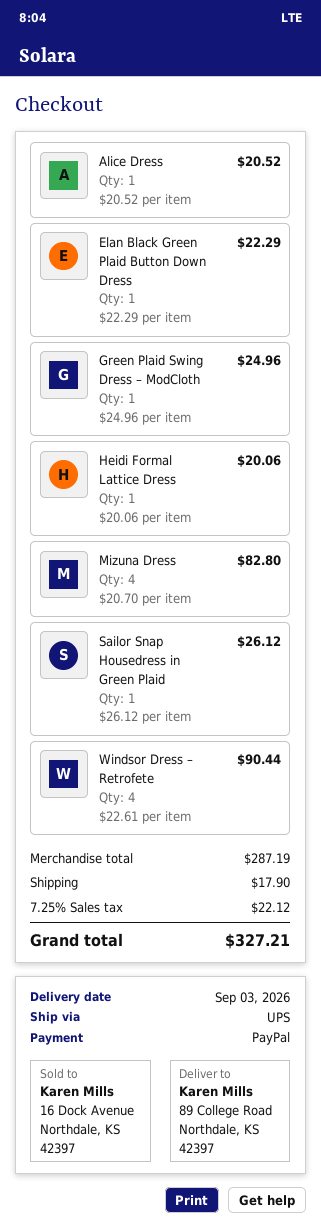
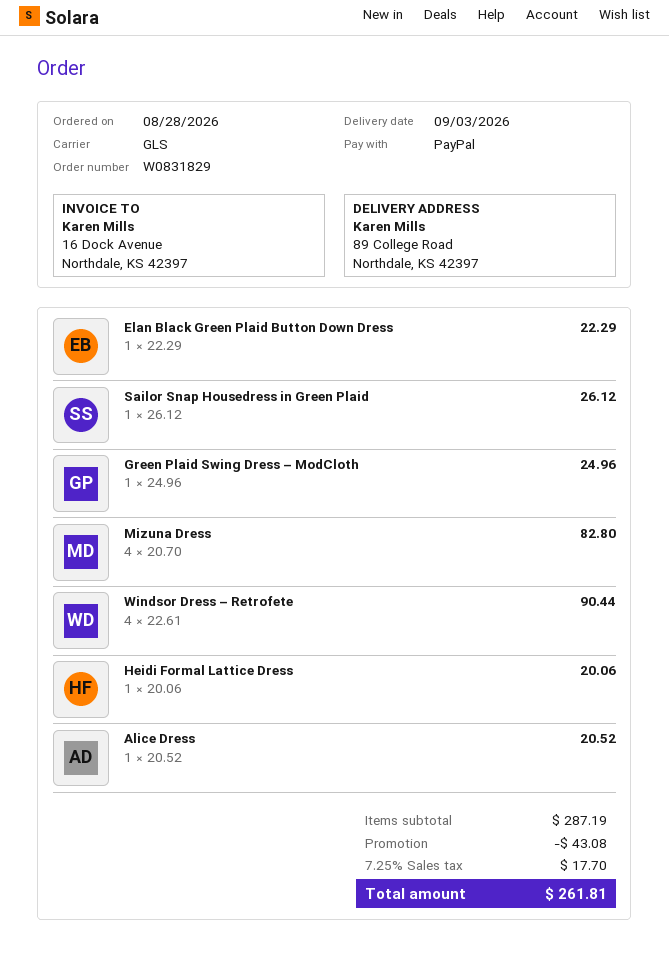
shipping method: UPS -> GLS
discount: none -> 43.08
shipping: 17.90 -> none
tax: 7.25% = 22.12 -> 7.25% = 17.70
total: 327.21 -> 261.81

